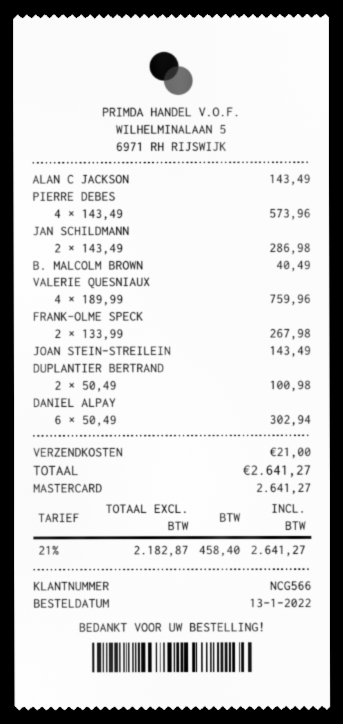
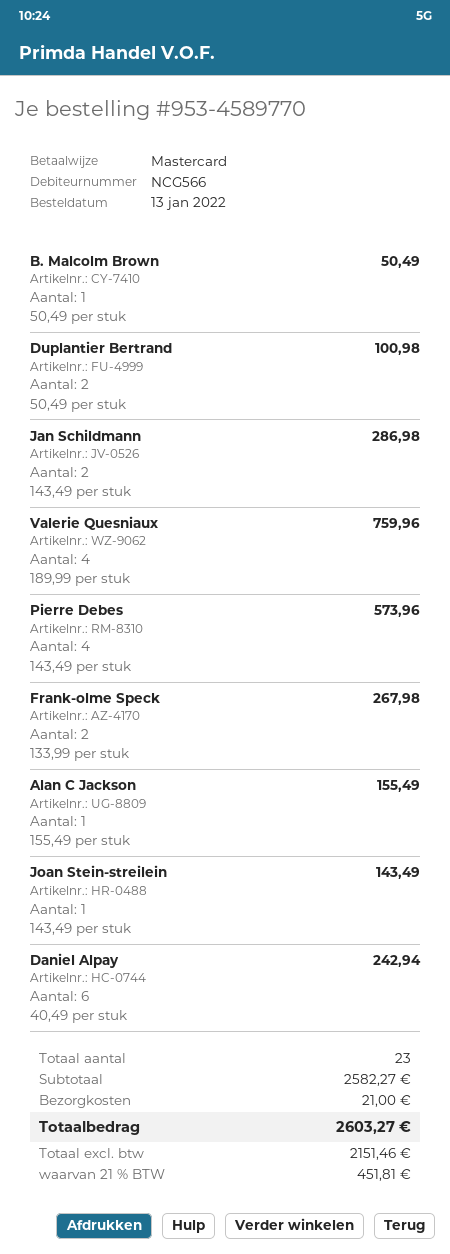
ALAN C JACKSON: 1 x 143.49 = 143.49 -> 1 x 155.49 = 155.49
B. MALCOLM BROWN: 1 x 40.49 = 40.49 -> 1 x 50.49 = 50.49
DANIEL ALPAY: 6 x 50.49 = 302.94 -> 6 x 40.49 = 242.94
net: 2182.87 -> 2151.46
tax: 21% = 458.40 -> 21% = 451.81
total: 2641.27 -> 2603.27

